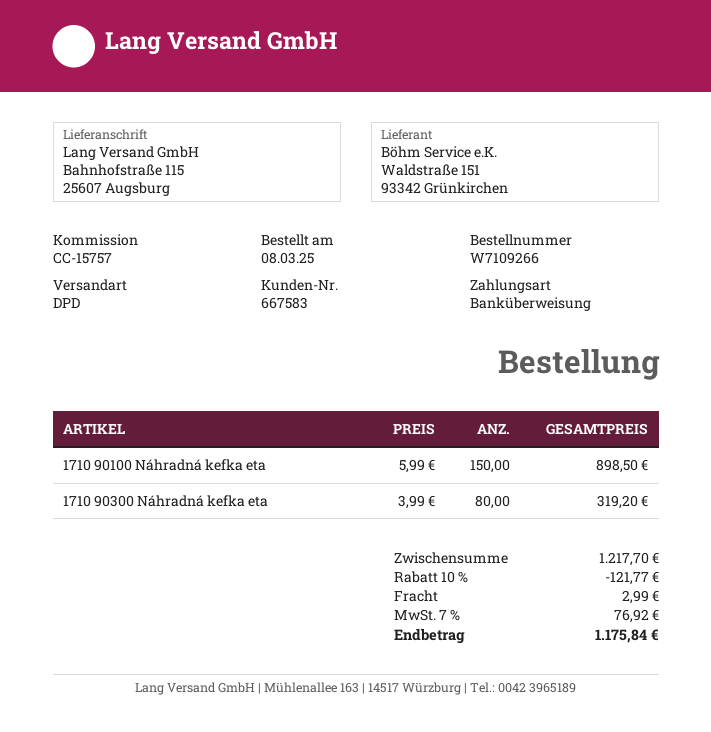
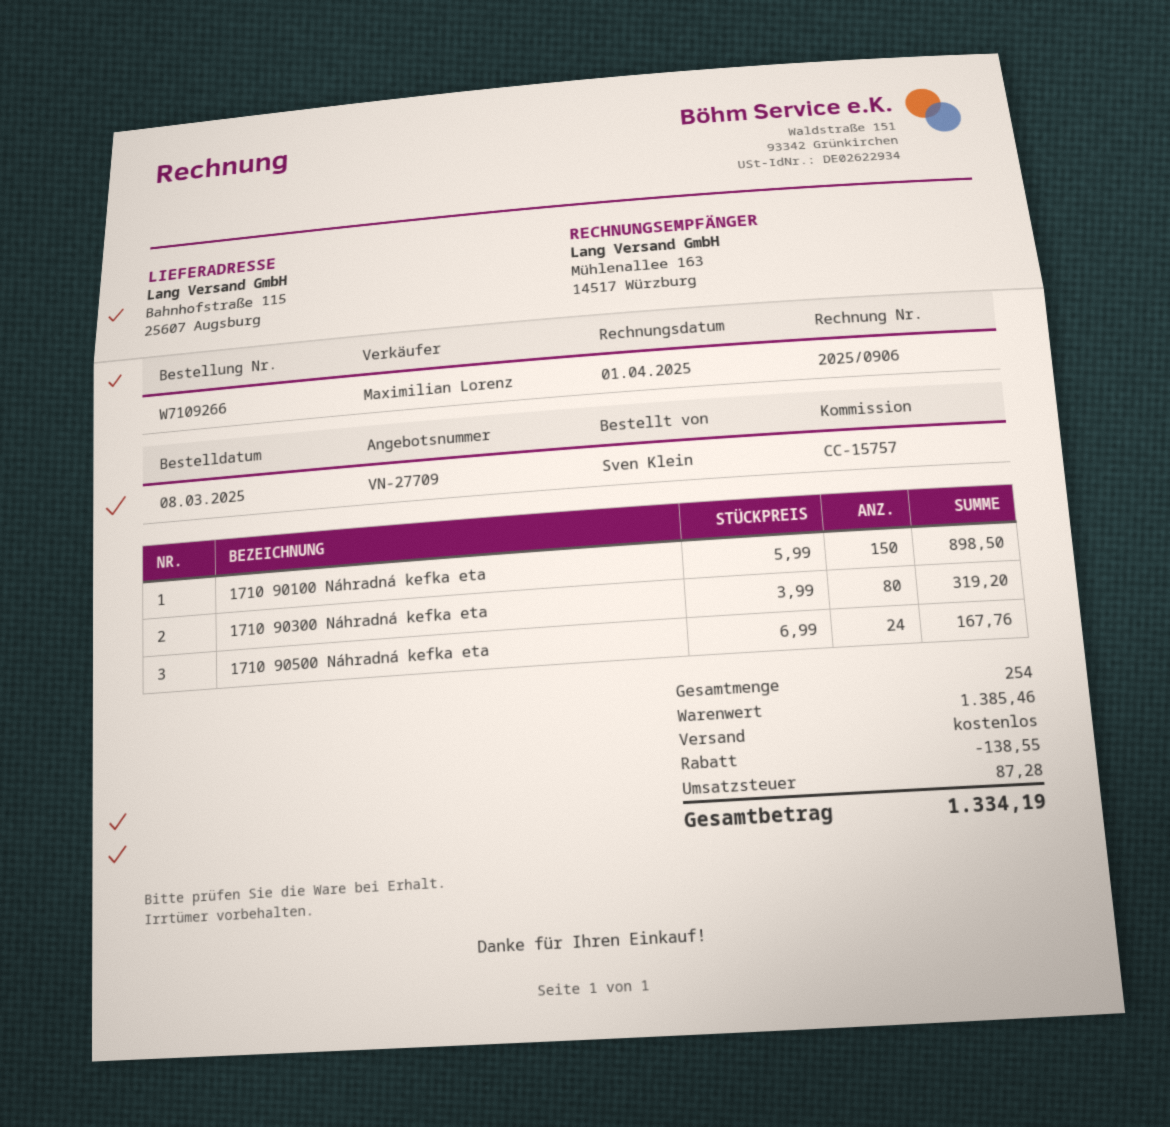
1710 90500 Náhradná kefka eta: none -> 24 x 6.99 = 167.76
subtotal: 1217.70 -> 1385.46
discount: 121.77 -> 138.55
shipping: 2.99 -> 0.00
tax: 76.92 -> 87.28
total: 1175.84 -> 1334.19

